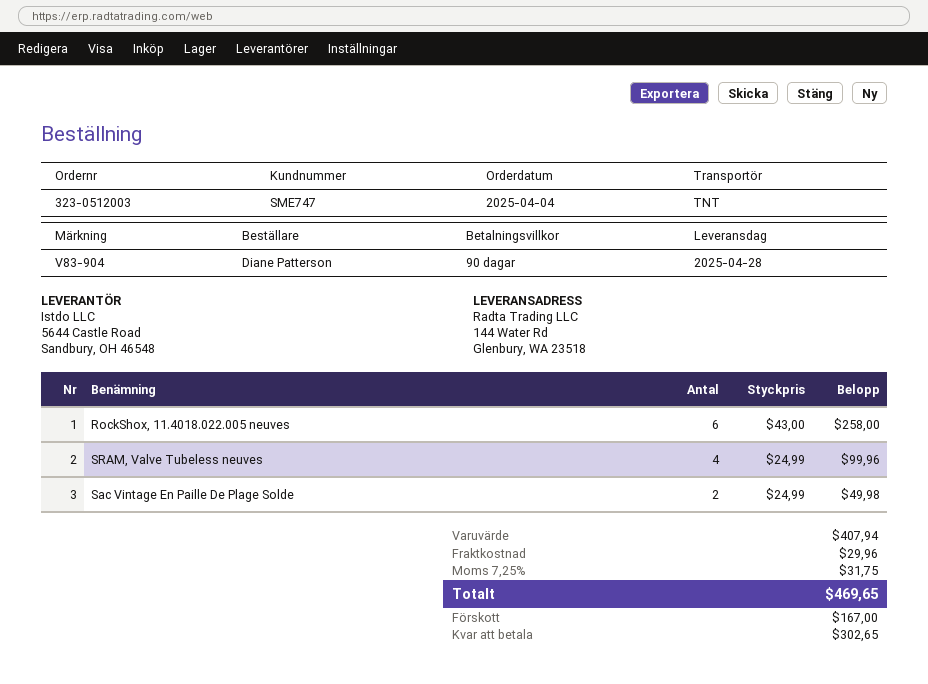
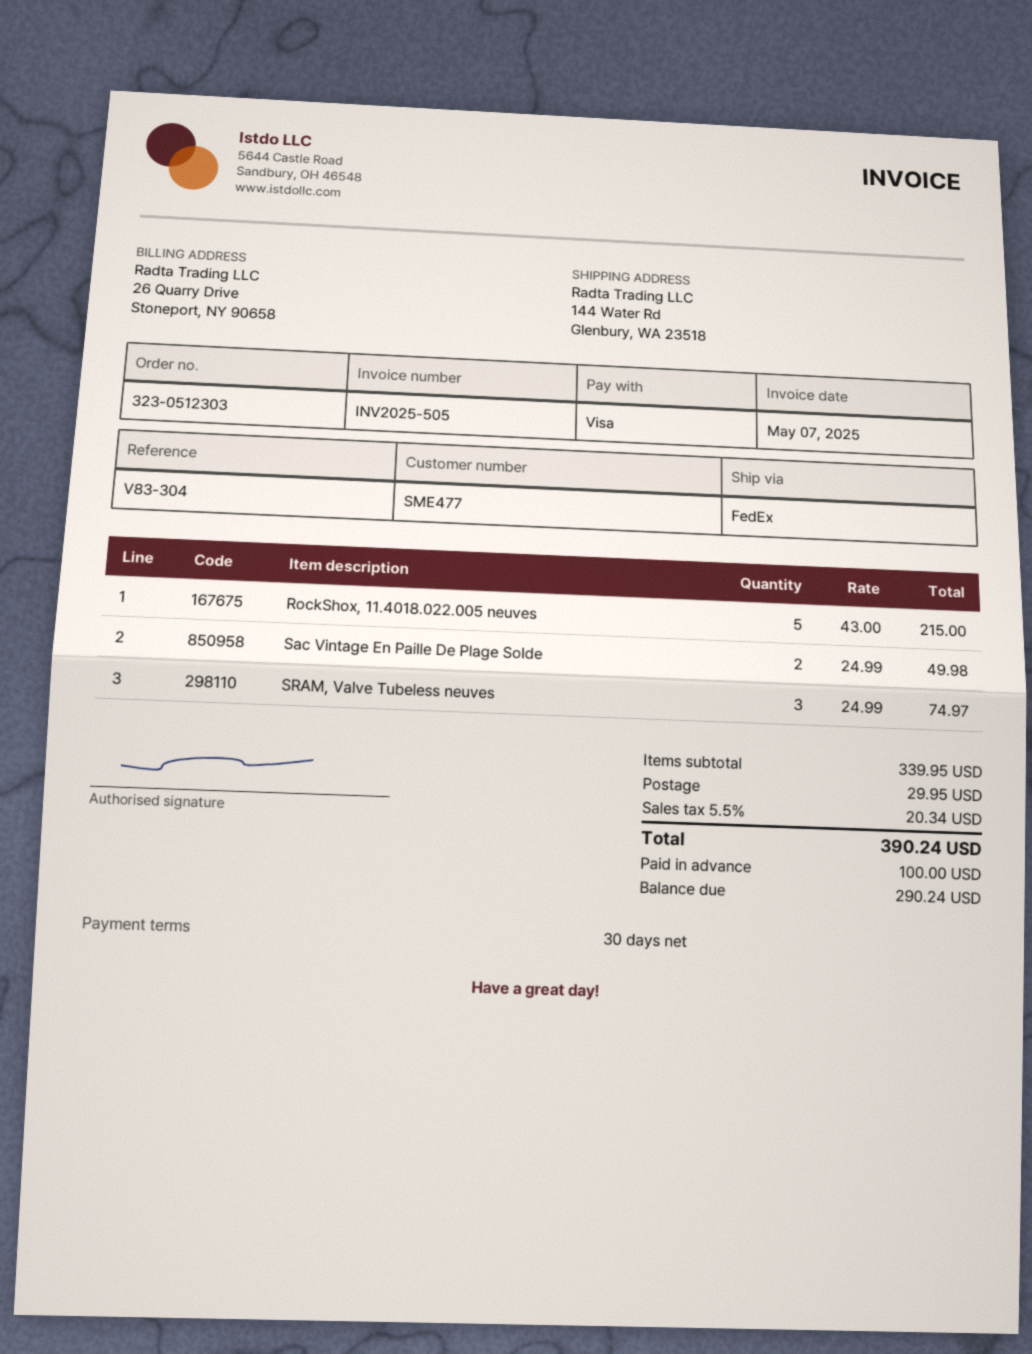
order number: 323-0512003 -> 323-0512303
payment terms: 90 days -> 30 days
customer number: SME747 -> SME477
reference: V83-904 -> V83-304
shipping method: TNT -> FedEx
RockShox, 11.4018.022.005 neuves: 6 x 43.00 = 258.00 -> 5 x 43.00 = 215.00
SRAM, Valve Tubeless neuves: 4 x 24.99 = 99.96 -> 3 x 24.99 = 74.97
subtotal: 407.94 -> 339.95
shipping: 29.96 -> 29.95
tax: 7.25% = 31.75 -> 5.5% = 20.34
total: 469.65 -> 390.24
deposit: 167.00 -> 100.00
balance: 302.65 -> 290.24

